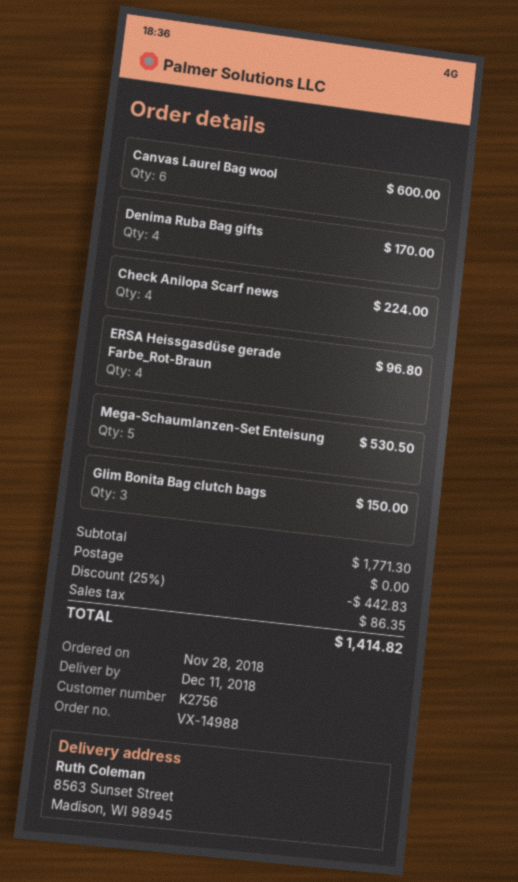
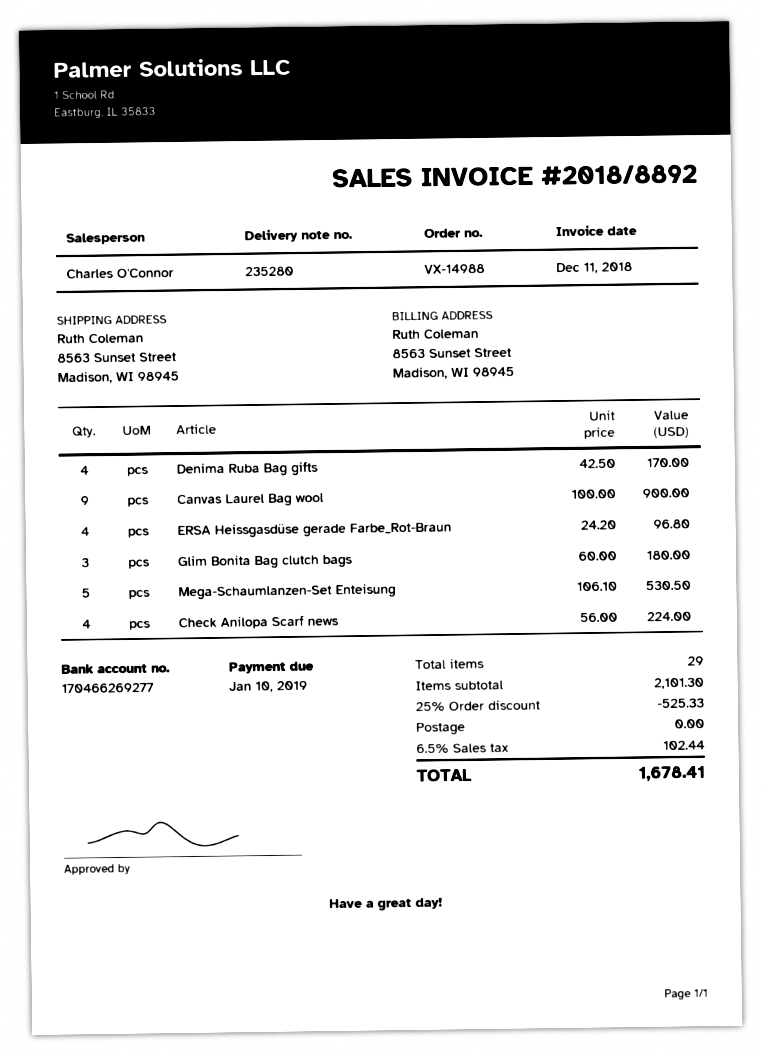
Canvas Laurel Bag wool: 6 for 600.00 -> 9 for 900.00
Glim Bonita Bag clutch bags: 3 for 150.00 -> 3 for 180.00
subtotal: 1771.30 -> 2101.30
discount: 25% = 442.83 -> 25% = 525.33
tax: 86.35 -> 102.44
total: 1414.82 -> 1678.41

